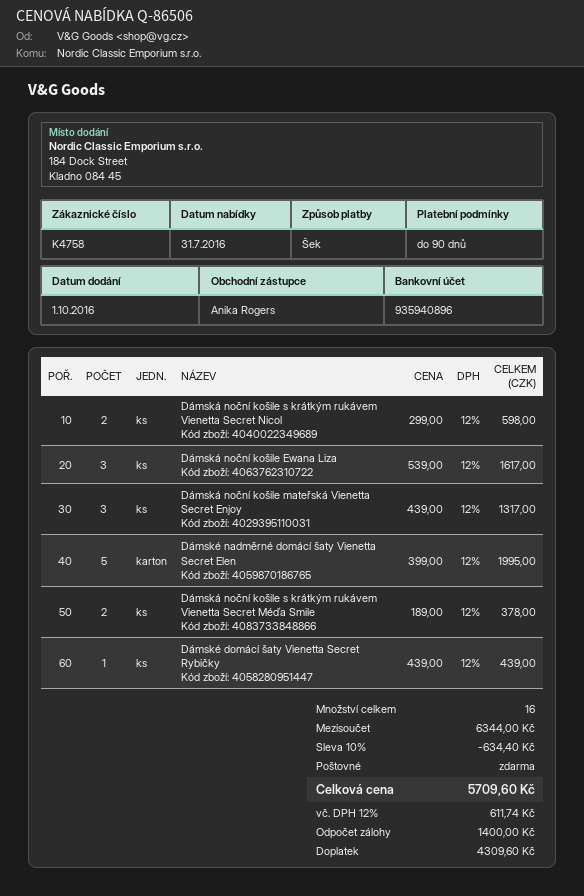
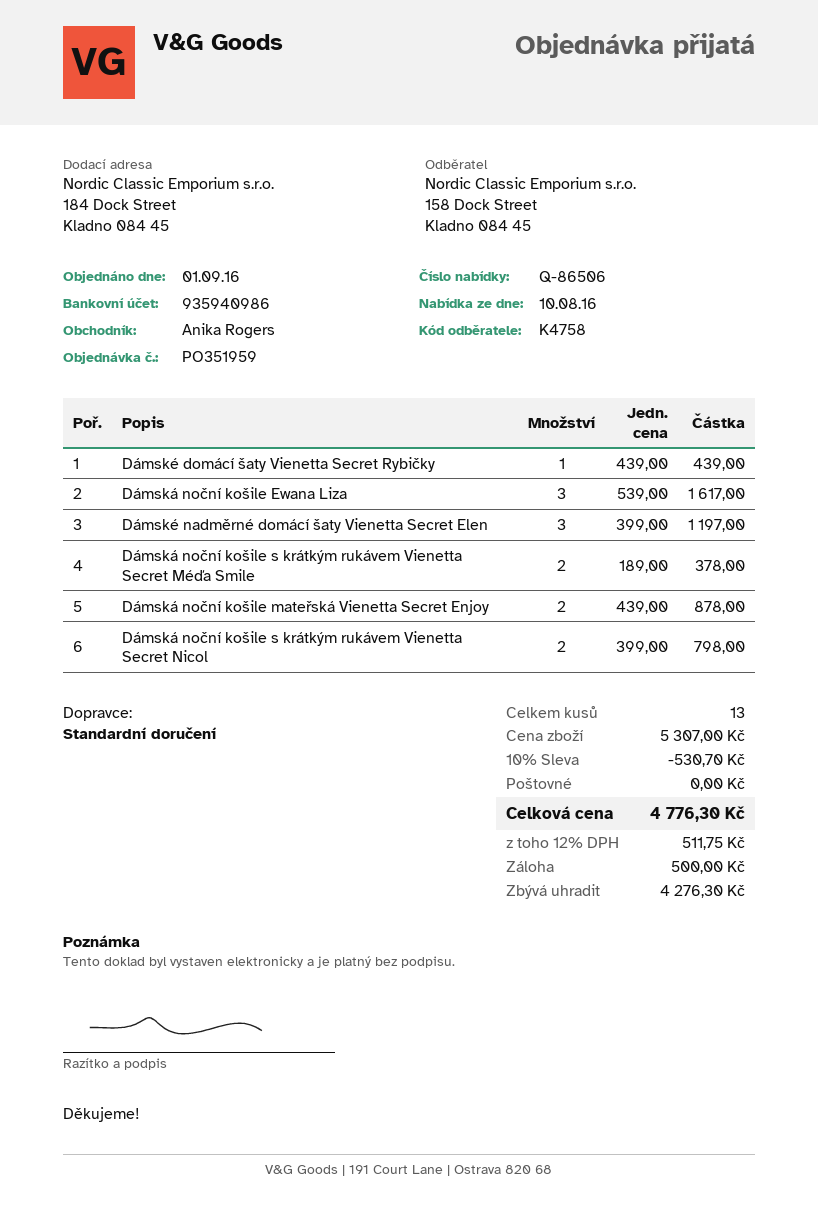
quote date: 2016-07-31 -> 2016-08-10
bank account: 935940896 -> 935940986
Dámská noční košile s krátkým rukávem Vienetta Secret Nicol: 2 x 299.00 = 598.00 -> 2 x 399.00 = 798.00
Dámská noční košile mateřská Vienetta Secret Enjoy: 3 x 439.00 = 1317.00 -> 2 x 439.00 = 878.00
Dámské nadměrné domácí šaty Vienetta Secret Elen: 5 x 399.00 = 1995.00 -> 3 x 399.00 = 1197.00
total quantity: 16 -> 13
subtotal: 6344.00 -> 5307.00
discount: 10% = 634.40 -> 10% = 530.70
tax: 12% = 611.74 -> 12% = 511.75
total: 5709.60 -> 4776.30
deposit: 1400.00 -> 500.00
balance: 4309.60 -> 4276.30

